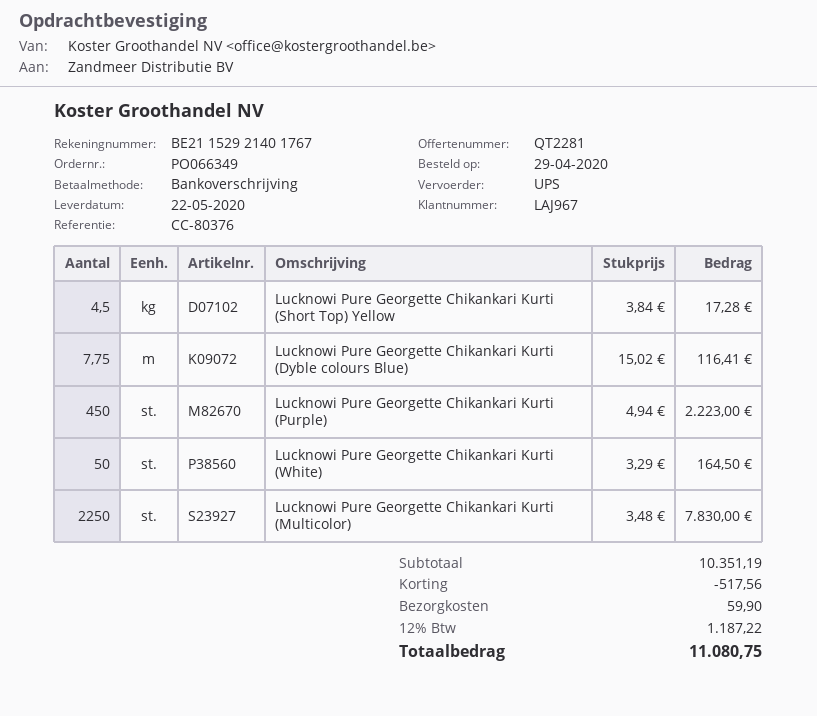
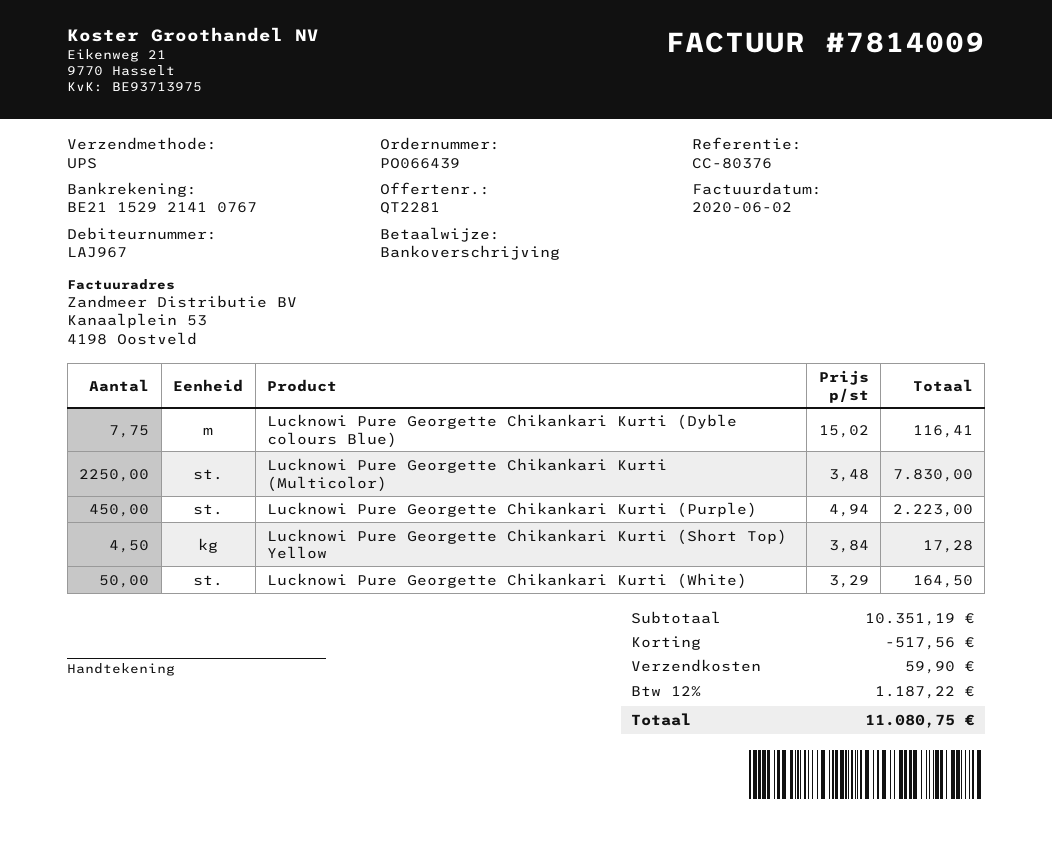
order number: PO066349 -> PO066439
bank account: BE21152921401767 -> BE21152921410767

